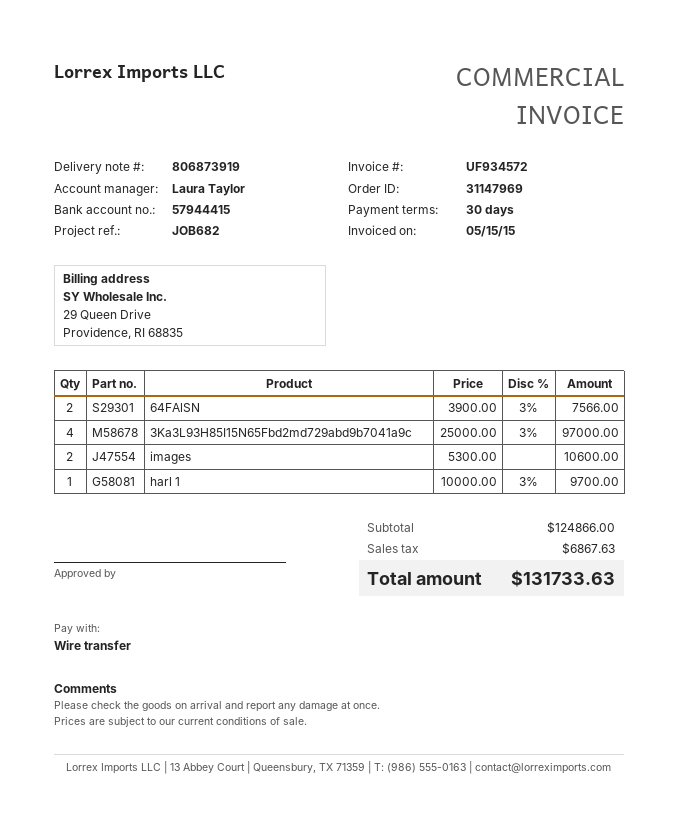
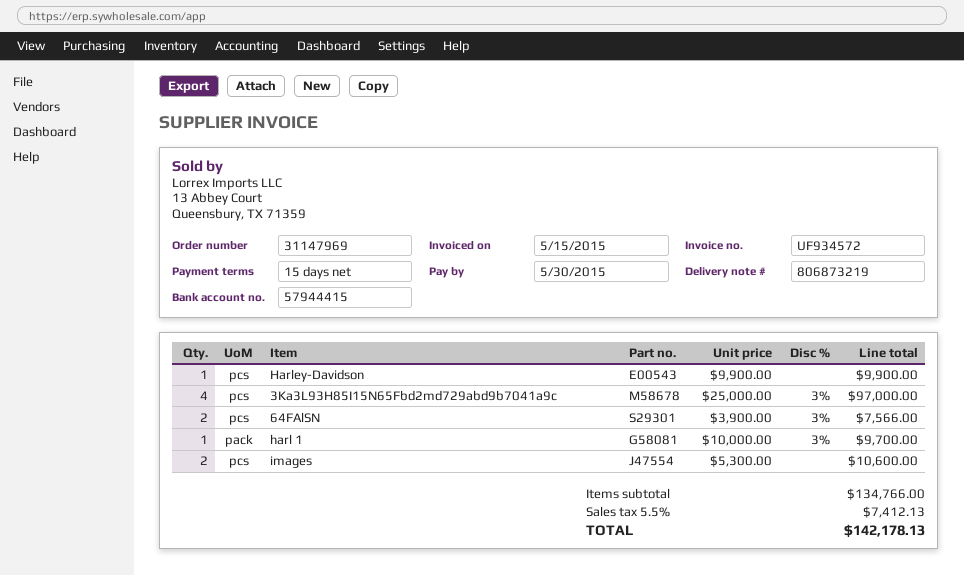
delivery note number: 806873919 -> 806873219
payment terms: 30 days -> 15 days
Harley-Davidson: none -> 1 x 9900.00 = 9900.00
subtotal: 124866.00 -> 134766.00
tax: 6867.63 -> 7412.13
total: 131733.63 -> 142178.13

